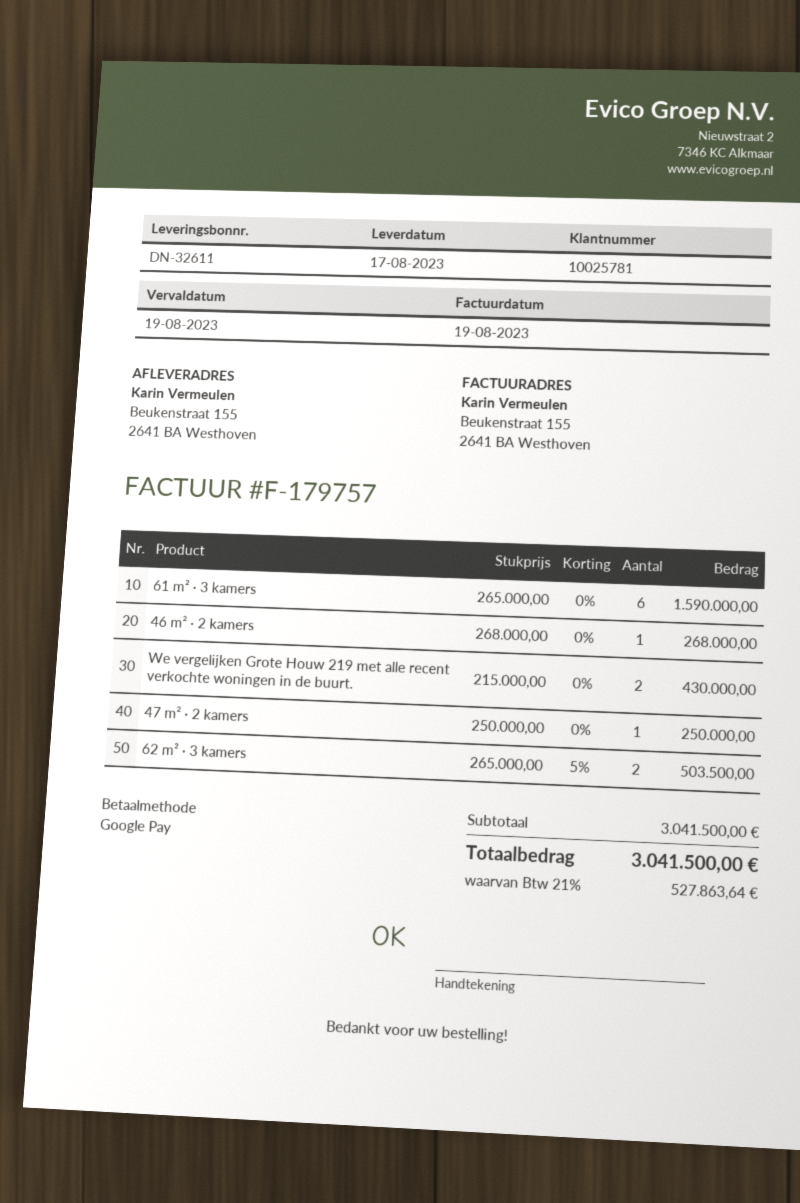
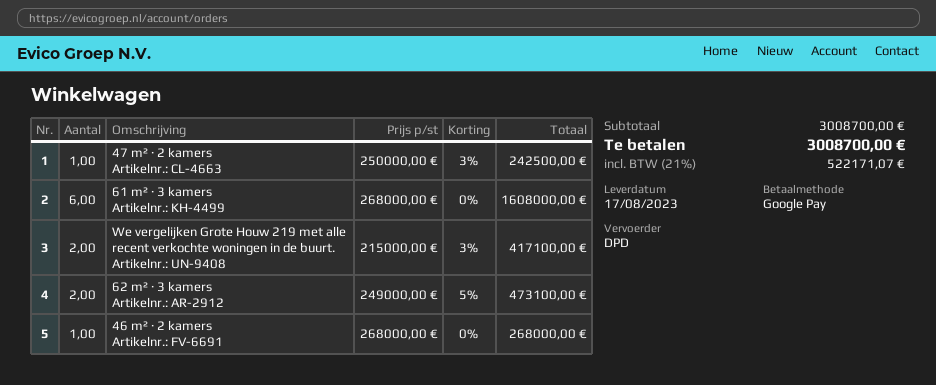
61 m² · 3 kamers: 6 x 265000.00 = 1590000.00 -> 6 x 268000.00 = 1608000.00
We vergelijken Grote Houw 219 met alle recent verkochte woningen in de buurt.: 2 x 215000.00 = 430000.00 -> 2 x 215000.00 - 3% = 417100.00
47 m² · 2 kamers: 1 x 250000.00 = 250000.00 -> 1 x 250000.00 - 3% = 242500.00
62 m² · 3 kamers: 2 x 265000.00 - 5% = 503500.00 -> 2 x 249000.00 - 5% = 473100.00
subtotal: 3041500.00 -> 3008700.00
tax: 21% = 527863.64 -> 21% = 522171.07
total: 3041500.00 -> 3008700.00

